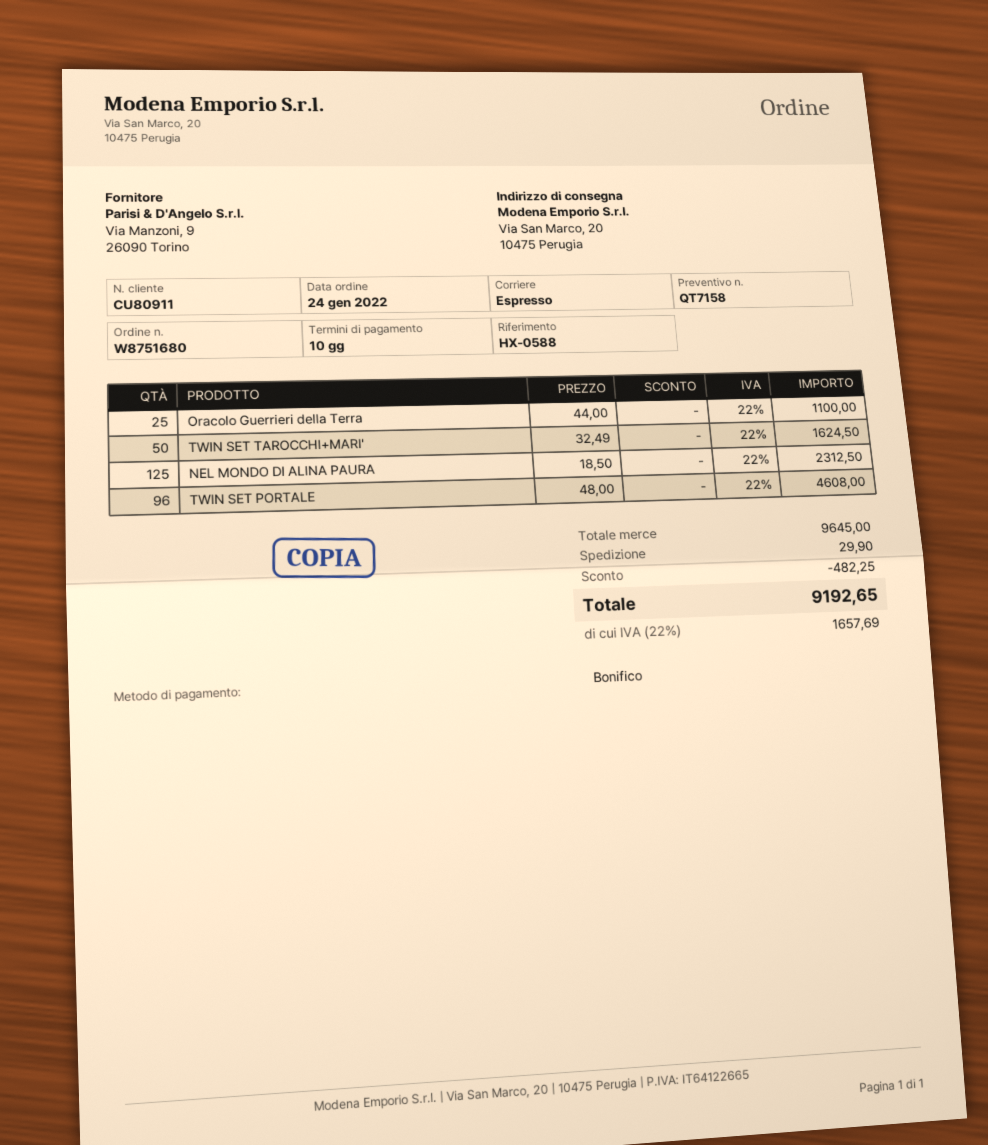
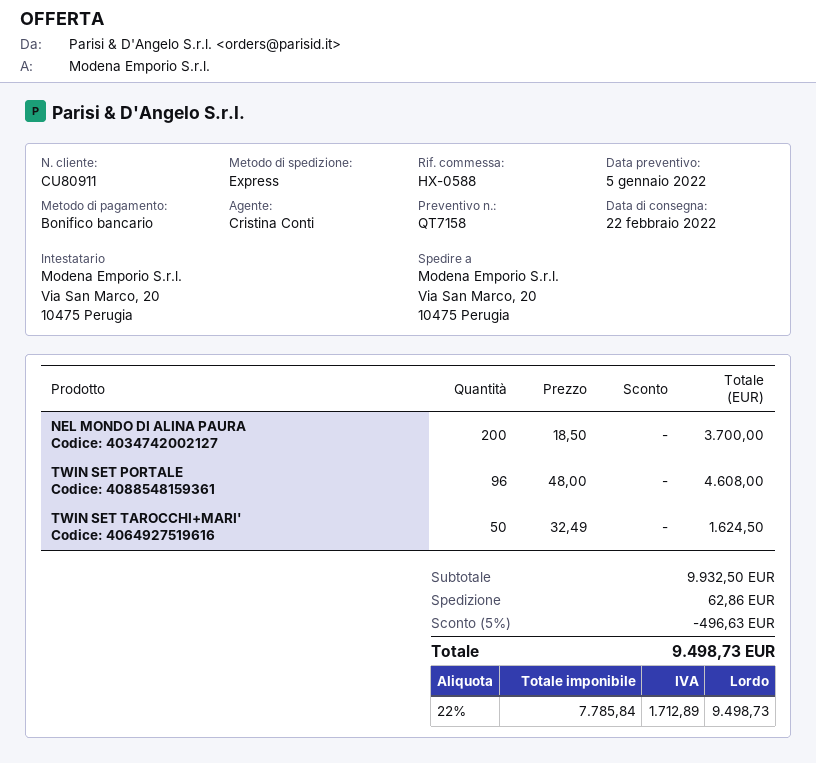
Oracolo Guerrieri della Terra: 25 x 44.00 = 1100.00 -> none
NEL MONDO DI ALINA PAURA: 125 x 18.50 = 2312.50 -> 200 x 18.50 = 3700.00
subtotal: 9645.00 -> 9932.50
discount: 482.25 -> 496.63
shipping: 29.90 -> 62.86
tax: 22% = 1657.69 -> 22% = 1712.89
total: 9192.65 -> 9498.73

